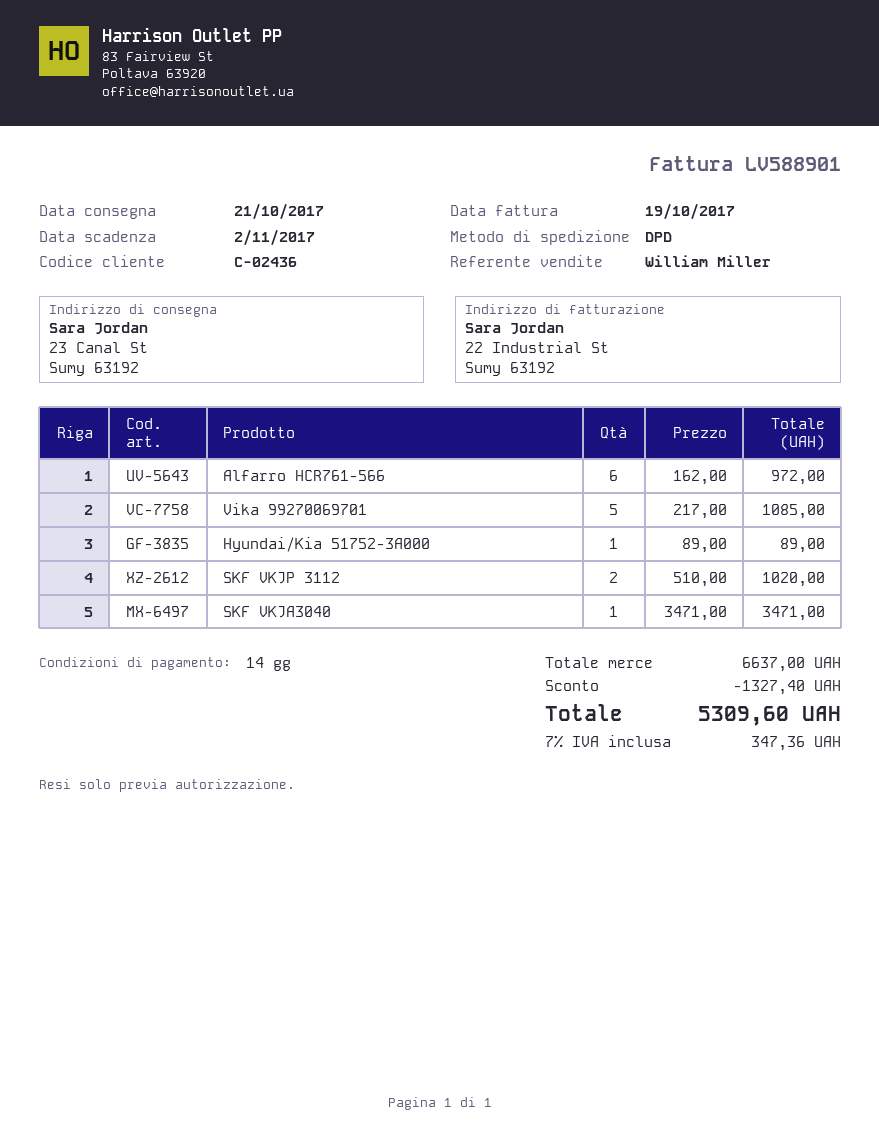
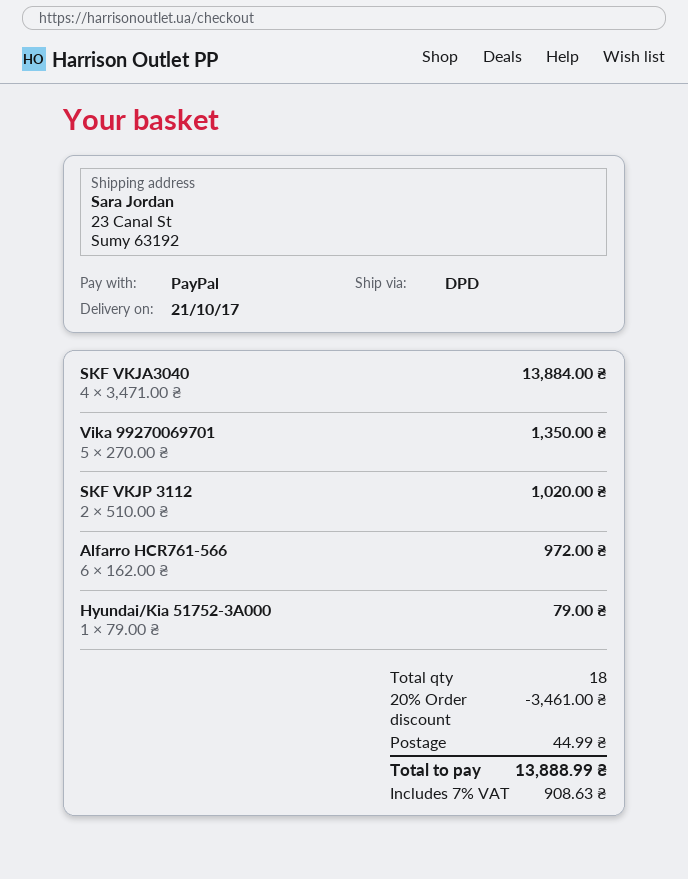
Vika 99270069701: 5 x 217.00 = 1085.00 -> 5 x 270.00 = 1350.00
Hyundai/Kia 51752-3A000: 1 x 89.00 = 89.00 -> 1 x 79.00 = 79.00
SKF VKJA3040: 1 x 3471.00 = 3471.00 -> 4 x 3471.00 = 13884.00
discount: 1327.40 -> 3461.00
shipping: none -> 44.99
tax: 7% = 347.36 -> 7% = 908.63
total: 5309.60 -> 13888.99

